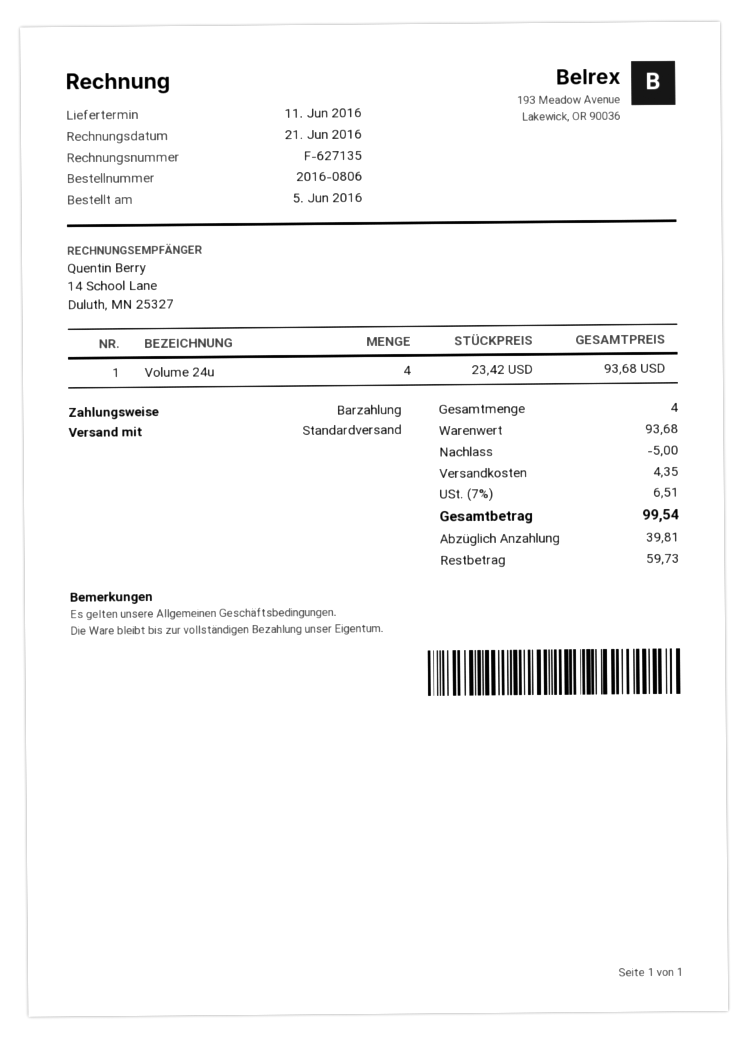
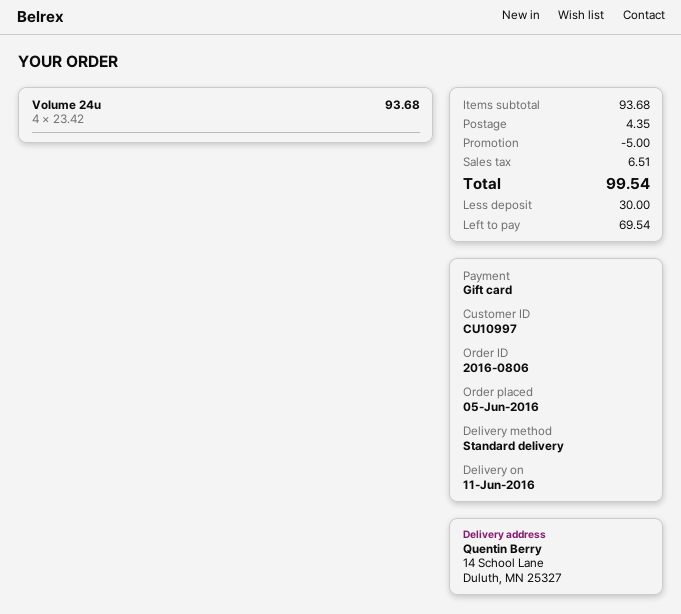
payment method: cash -> gift card
deposit: 39.81 -> 30.00
balance: 59.73 -> 69.54

